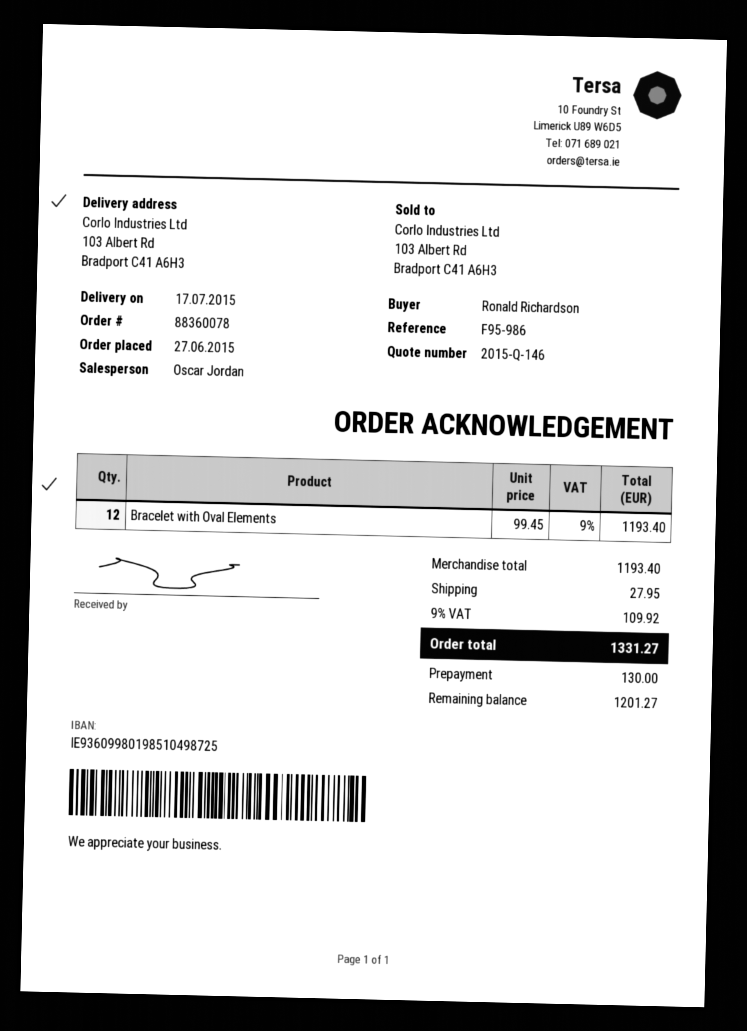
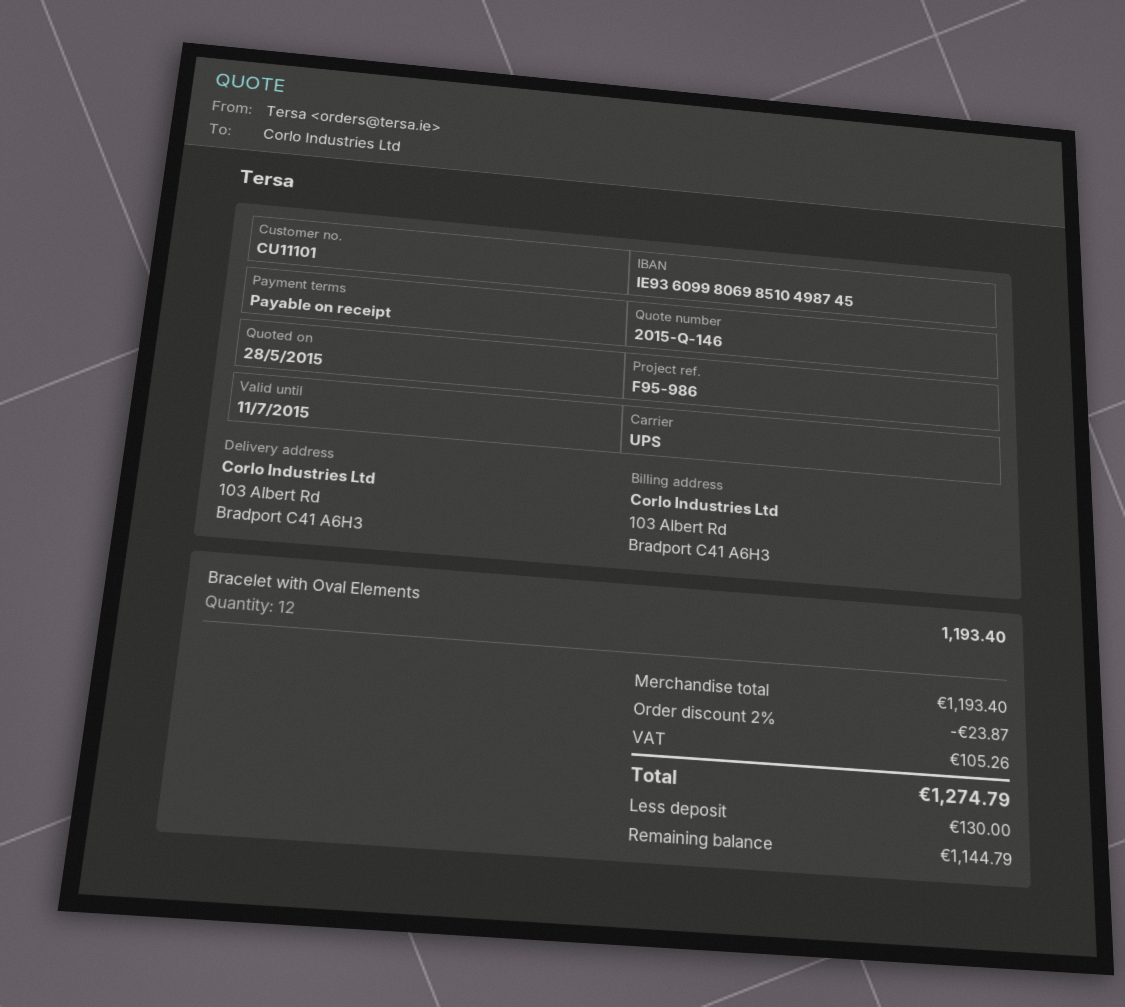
bank account: IE93609980198510498725 -> IE93609980698510498745
discount: none -> 2% = 23.87
shipping: 27.95 -> none
tax: 109.92 -> 105.26
total: 1331.27 -> 1274.79
balance: 1201.27 -> 1144.79

